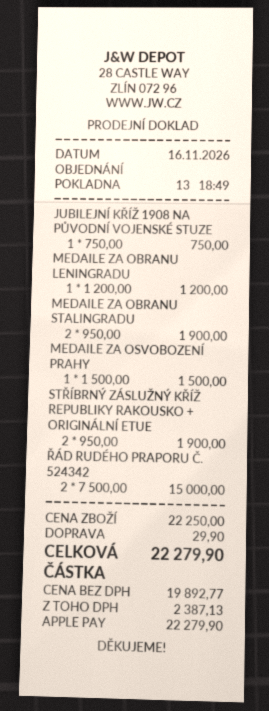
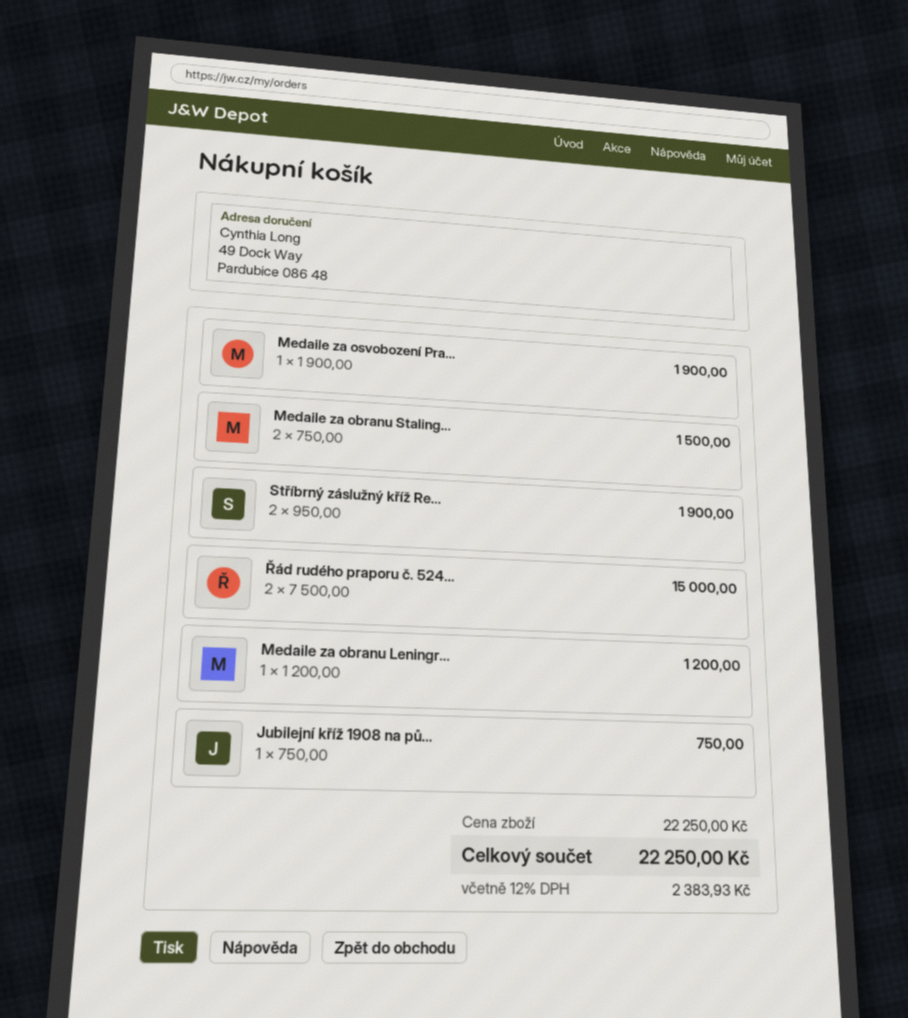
MEDAILE ZA OBRANU STALINGRADU: 2 x 950.00 = 1900.00 -> 2 x 750.00 = 1500.00
MEDAILE ZA OSVOBOZENÍ PRAHY: 1 x 1500.00 = 1500.00 -> 1 x 1900.00 = 1900.00
shipping: 29.90 -> none
tax: 2387.13 -> 2383.93
total: 22279.90 -> 22250.00

